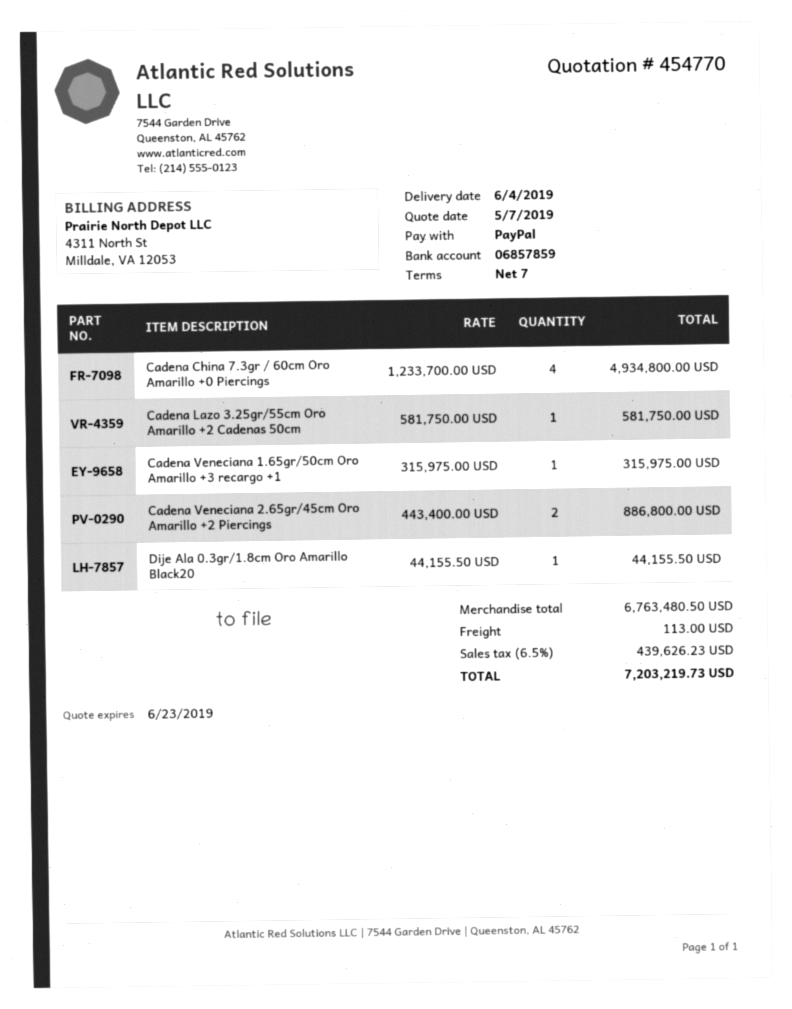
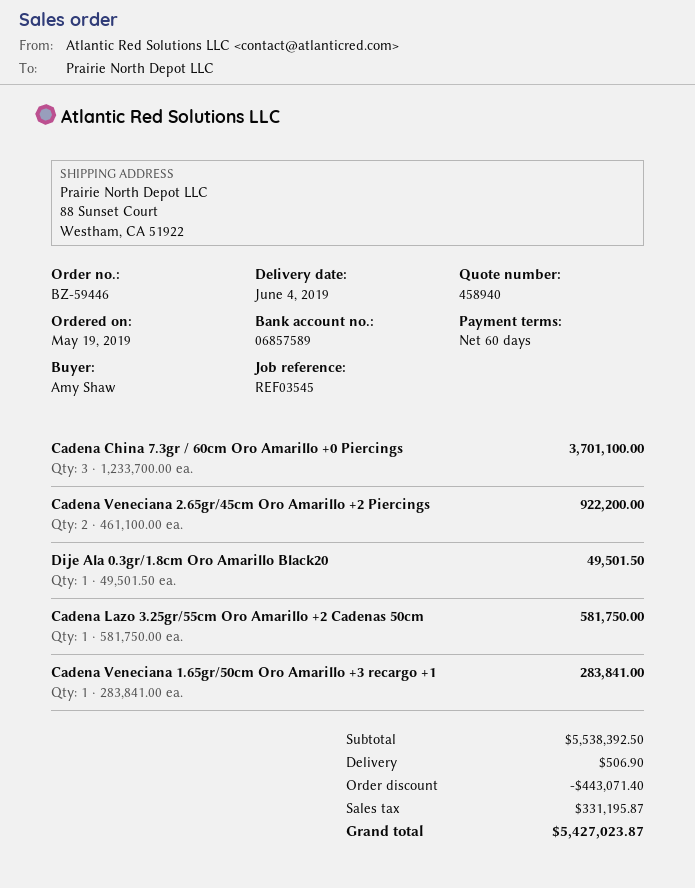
quote number: 454770 -> 458940
payment terms: 7 days -> 60 days
bank account: 06857859 -> 06857589
Cadena China 7.3gr / 60cm Oro Amarillo +0 Piercings: 4 x 1233700.00 = 4934800.00 -> 3 x 1233700.00 = 3701100.00
Cadena Veneciana 1.65gr/50cm Oro Amarillo +3 recargo +1: 1 x 315975.00 = 315975.00 -> 1 x 283841.00 = 283841.00
Cadena Veneciana 2.65gr/45cm Oro Amarillo +2 Piercings: 2 x 443400.00 = 886800.00 -> 2 x 461100.00 = 922200.00
Dije Ala 0.3gr/1.8cm Oro Amarillo Black20: 1 x 44155.50 = 44155.50 -> 1 x 49501.50 = 49501.50
subtotal: 6763480.50 -> 5538392.50
discount: none -> 443071.40
shipping: 113.00 -> 506.90
tax: 439626.23 -> 331195.87
total: 7203219.73 -> 5427023.87

